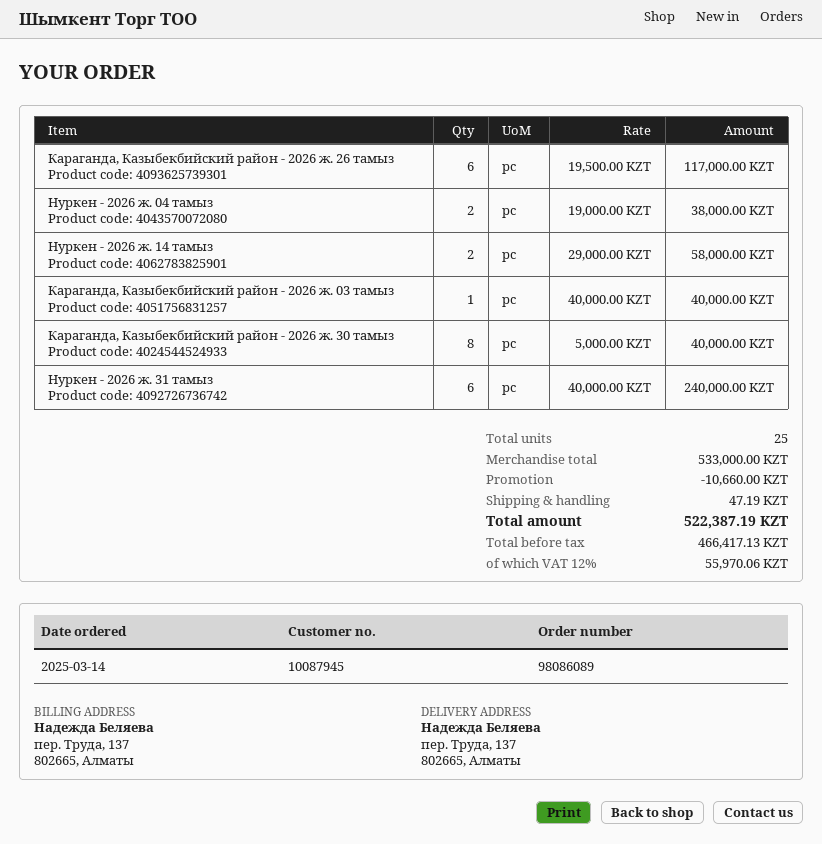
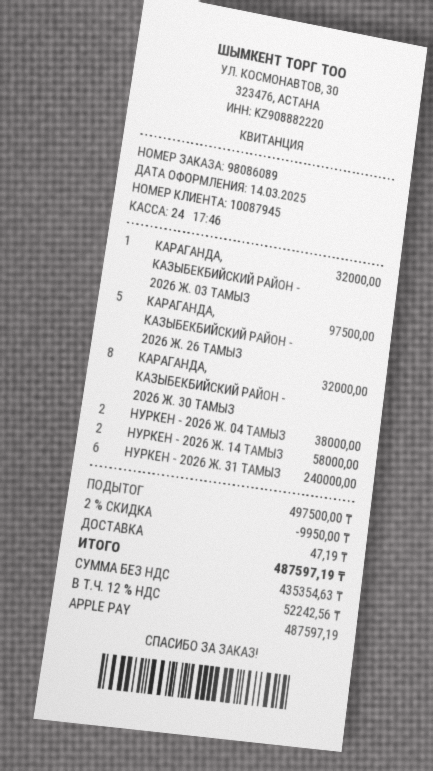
Караганда, Казыбекбийский район - 2026 ж. 26 тамыз: 6 for 117000.00 -> 5 for 97500.00
Караганда, Казыбекбийский район - 2026 ж. 03 тамыз: 1 for 40000.00 -> 1 for 32000.00
Караганда, Казыбекбийский район - 2026 ж. 30 тамыз: 8 for 40000.00 -> 8 for 32000.00
subtotal: 533000.00 -> 497500.00
discount: 10660.00 -> 9950.00
net: 466417.13 -> 435354.63
tax: 12% = 55970.06 -> 12% = 52242.56
total: 522387.19 -> 487597.19

